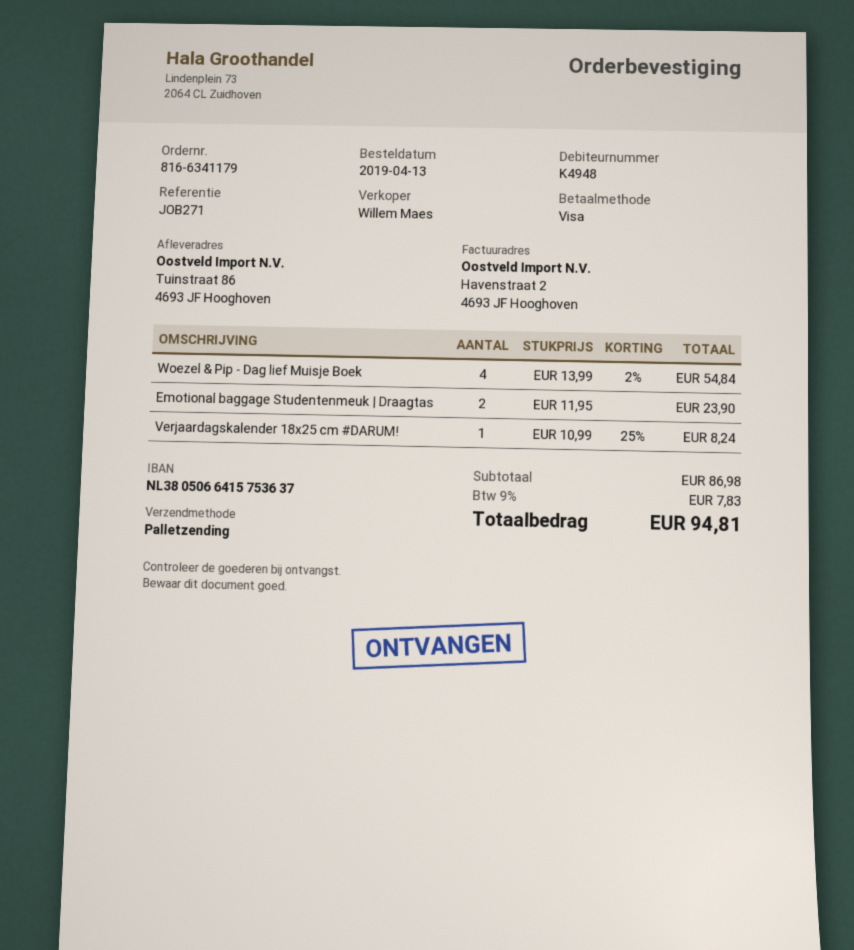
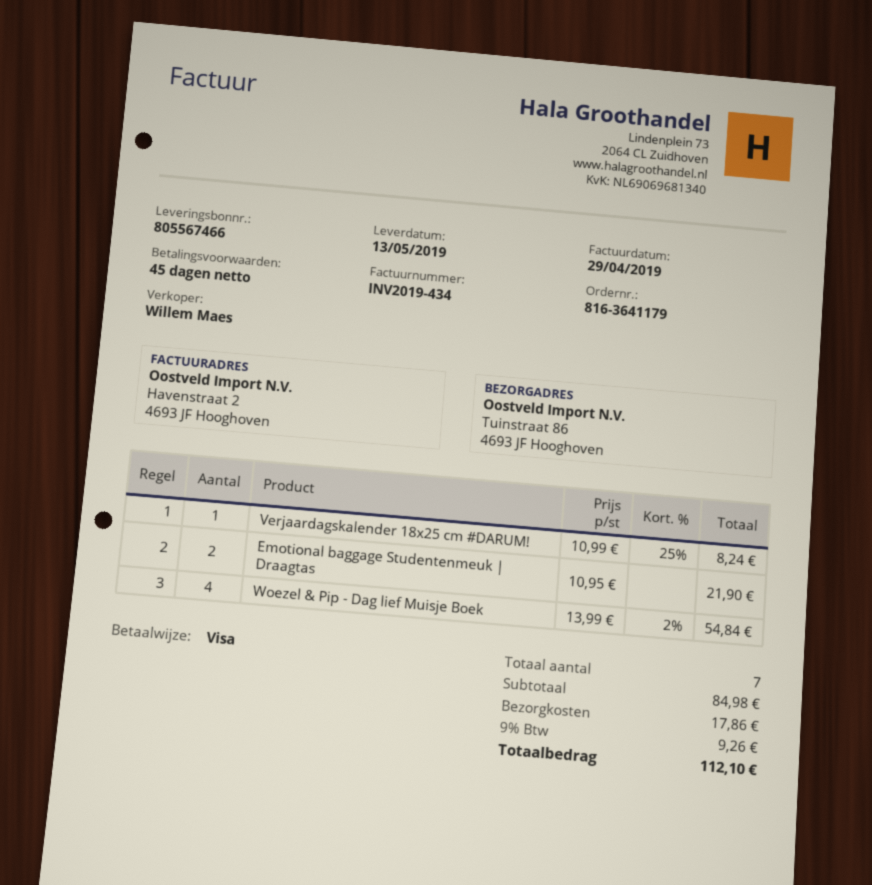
order number: 816-6341179 -> 816-3641179
Emotional baggage Studentenmeuk | Draagtas: 2 x 11.95 = 23.90 -> 2 x 10.95 = 21.90
subtotal: 86.98 -> 84.98
shipping: none -> 17.86
tax: 9% = 7.83 -> 9% = 9.26
total: 94.81 -> 112.10

